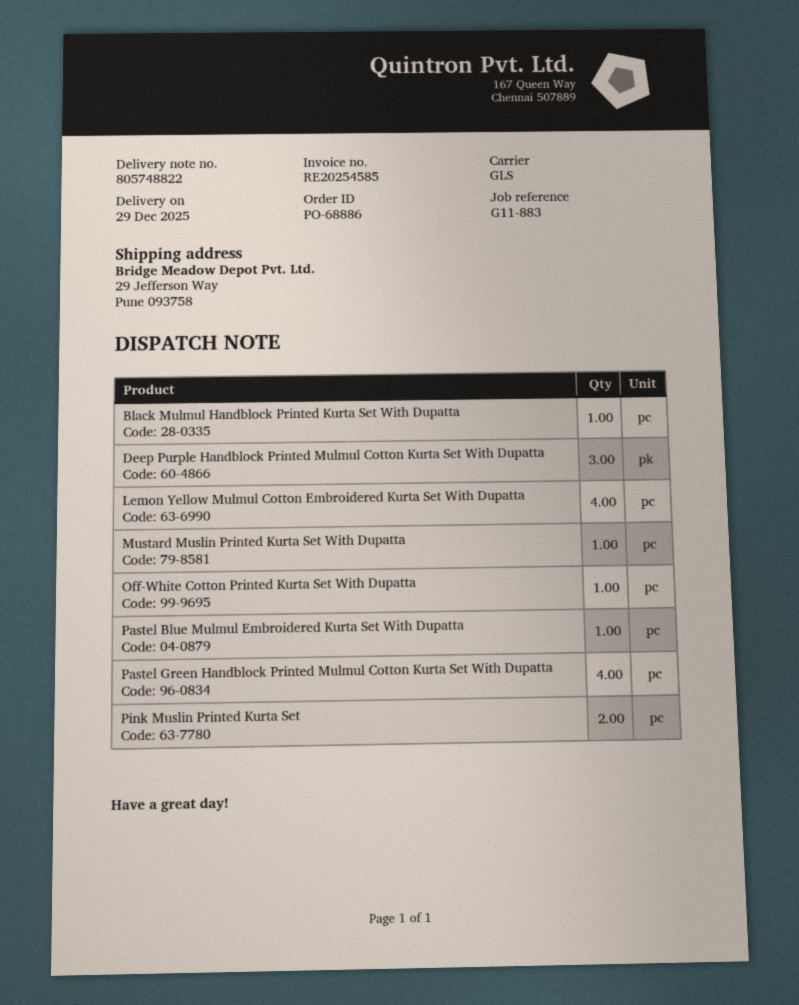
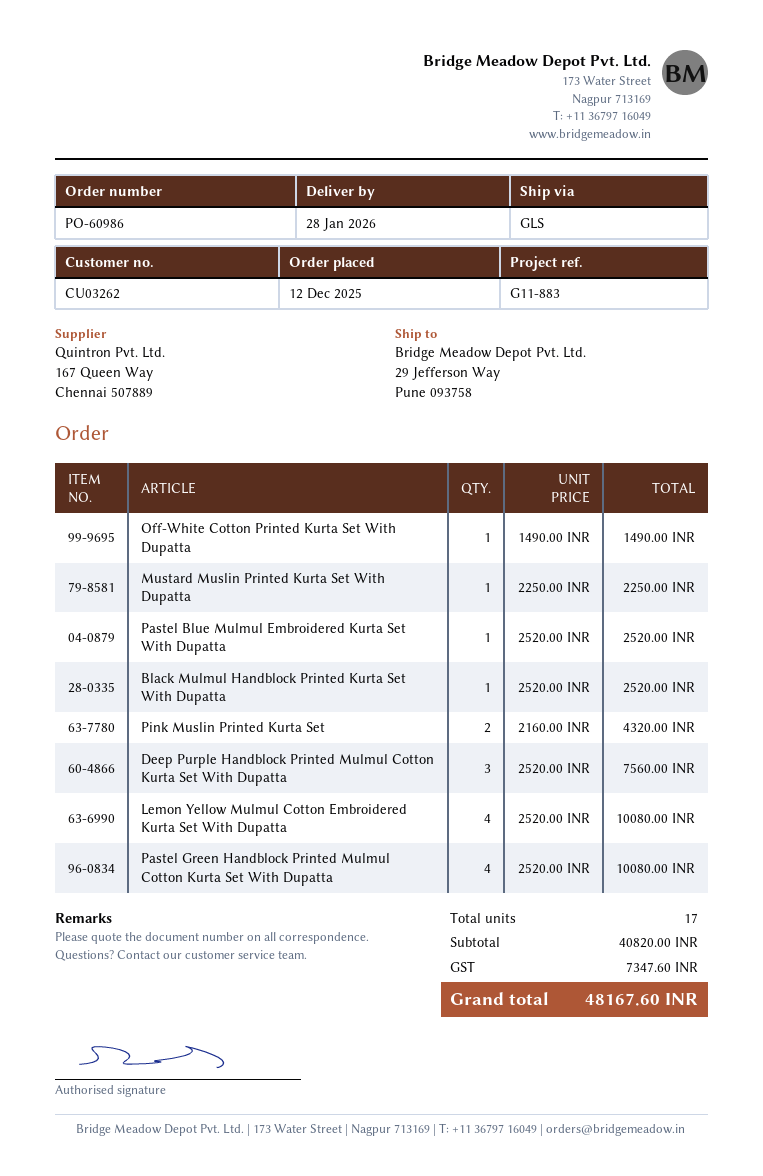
order number: PO-68886 -> PO-60986
delivery date: 2025-12-29 -> 2026-01-28

